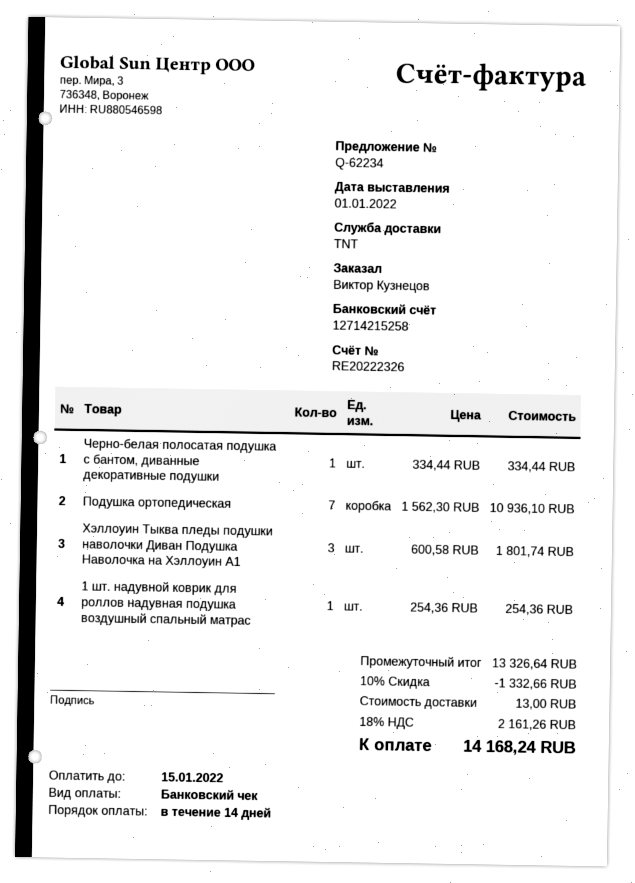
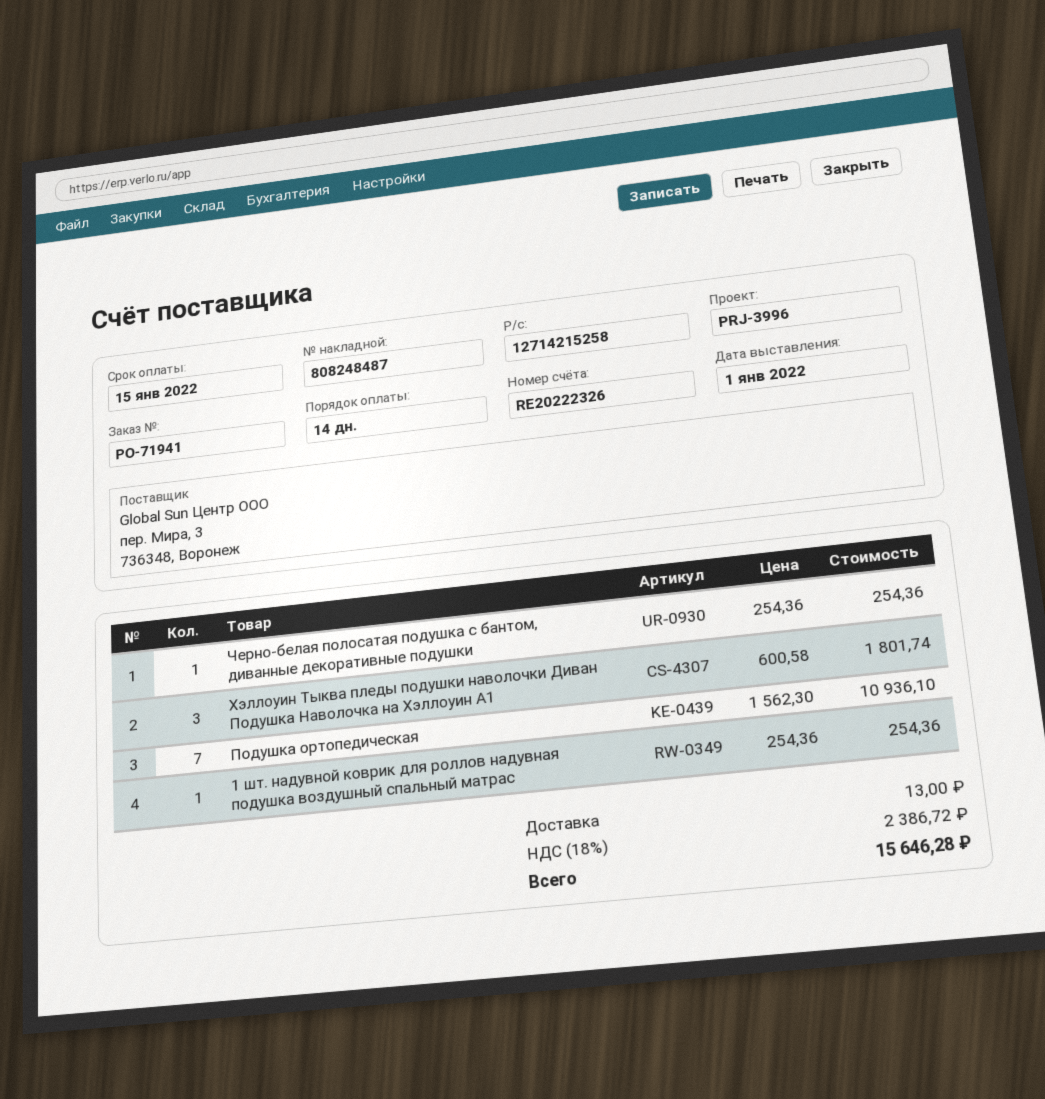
Черно-белая полосатая подушка с бантом, диванные декоративные подушки: 1 x 334.44 = 334.44 -> 1 x 254.36 = 254.36
discount: 10% = 1332.66 -> none
tax: 18% = 2161.26 -> 18% = 2386.72
total: 14168.24 -> 15646.28

